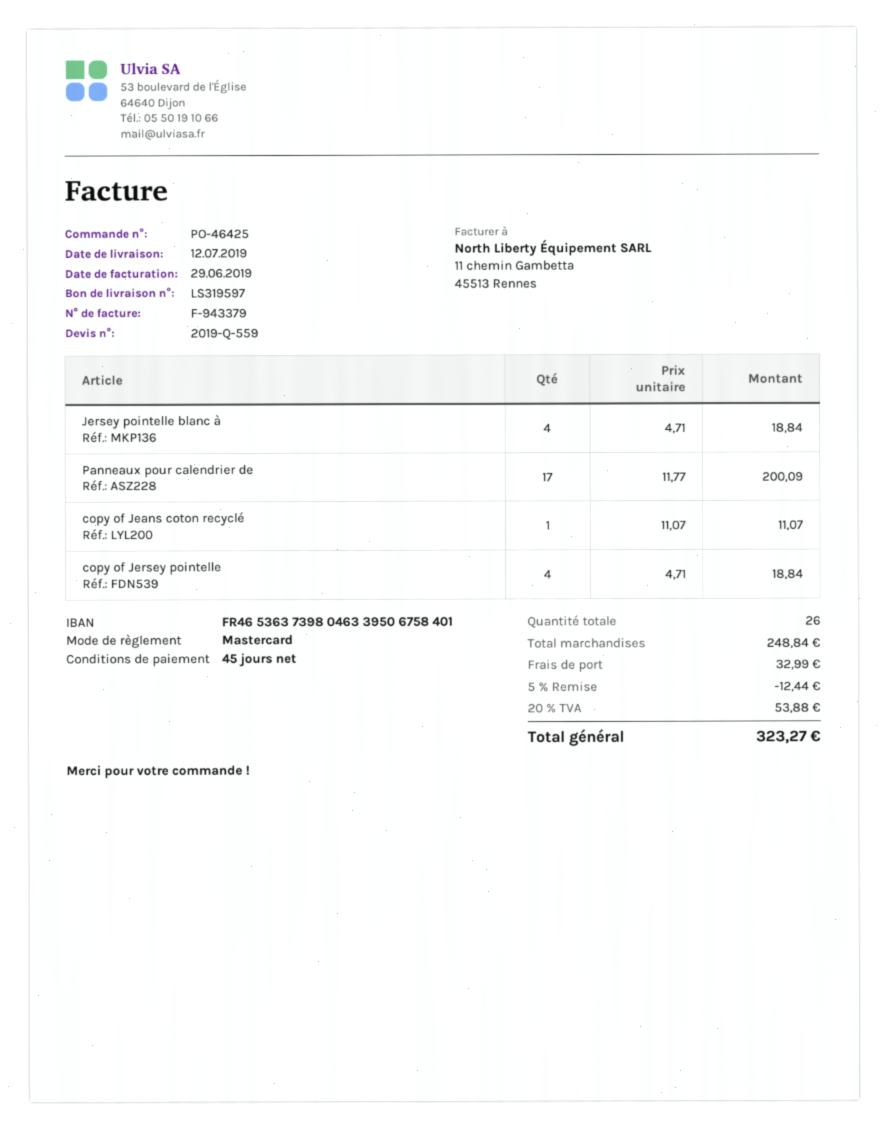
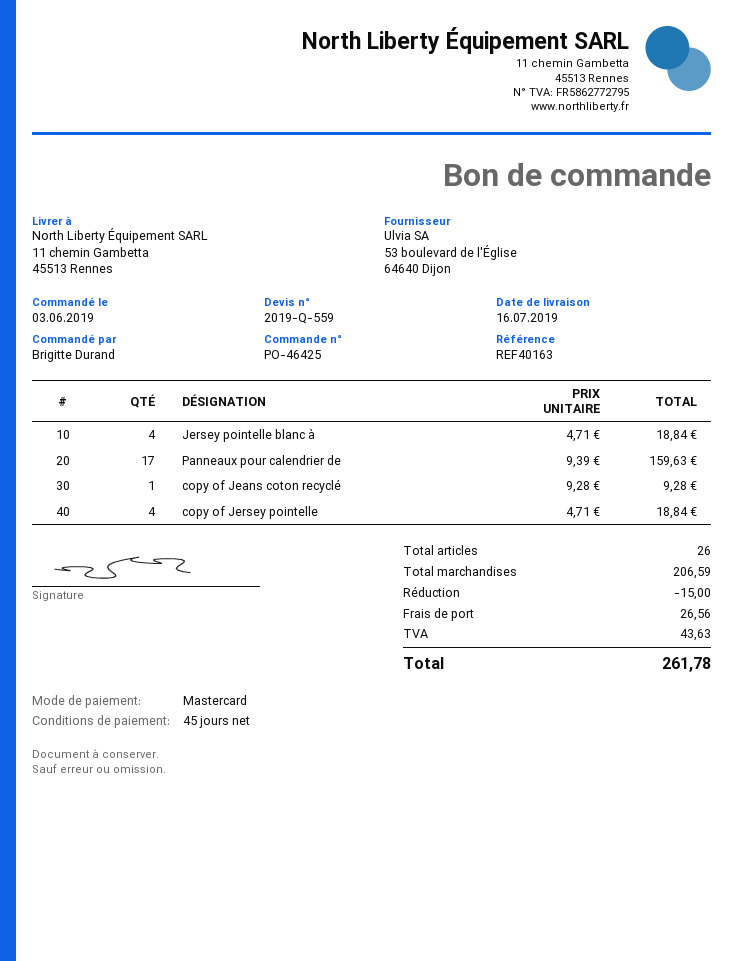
delivery date: 2019-07-12 -> 2019-07-16
Panneaux pour calendrier de: 17 x 11.77 = 200.09 -> 17 x 9.39 = 159.63
copy of Jeans coton recyclé: 1 x 11.07 = 11.07 -> 1 x 9.28 = 9.28
subtotal: 248.84 -> 206.59
discount: 12.44 -> 15.00
shipping: 32.99 -> 26.56
tax: 53.88 -> 43.63
total: 323.27 -> 261.78

